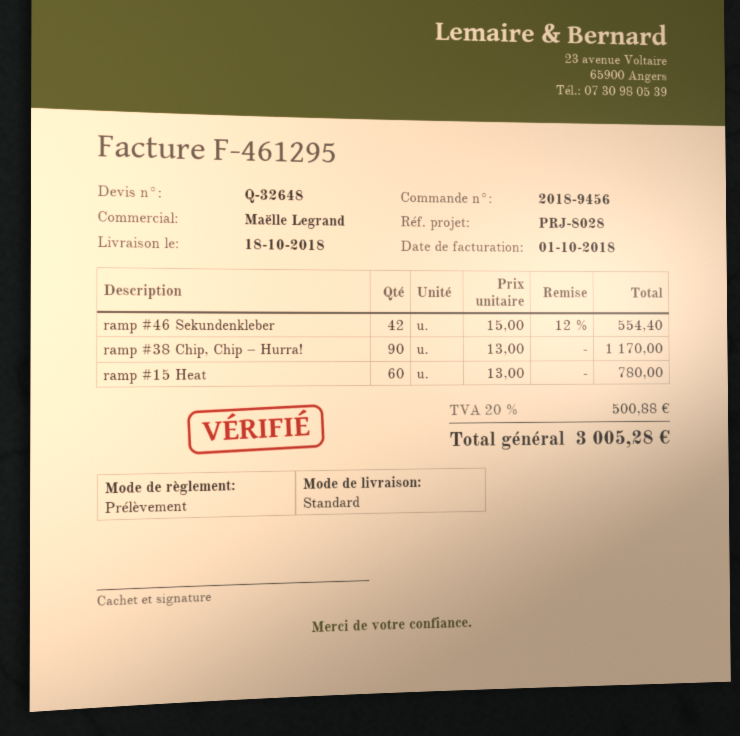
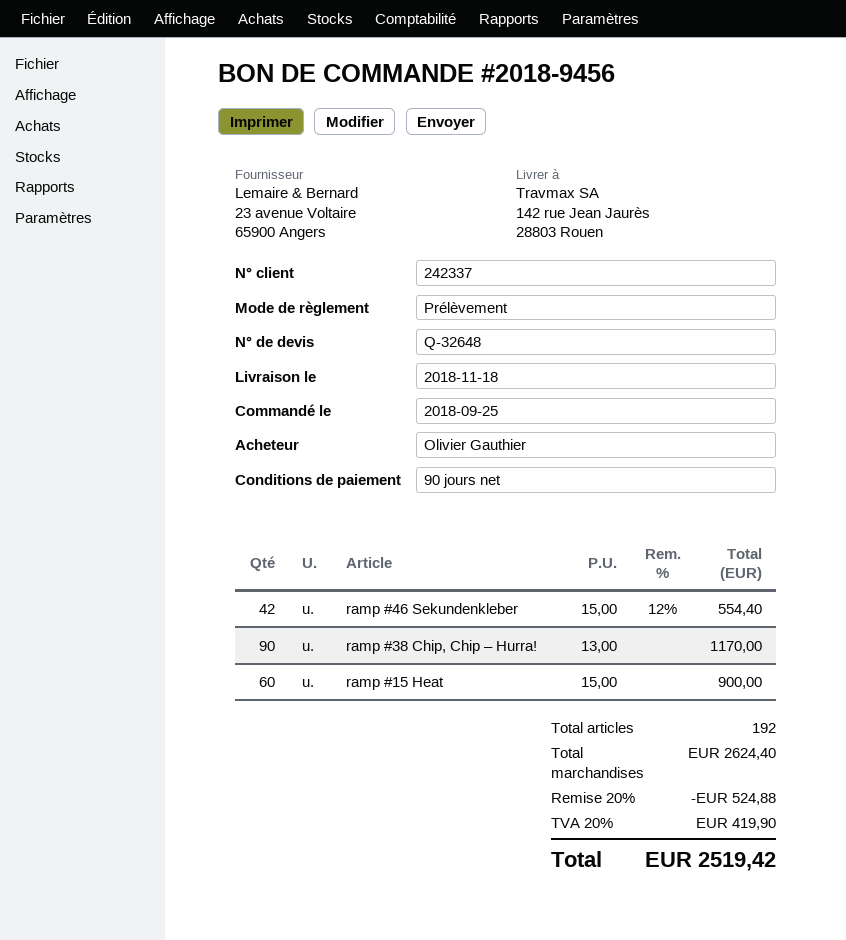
delivery date: 2018-10-18 -> 2018-11-18
ramp #15 Heat: 60 x 13.00 = 780.00 -> 60 x 15.00 = 900.00
discount: none -> 20% = 524.88
tax: 20% = 500.88 -> 20% = 419.90
total: 3005.28 -> 2519.42

